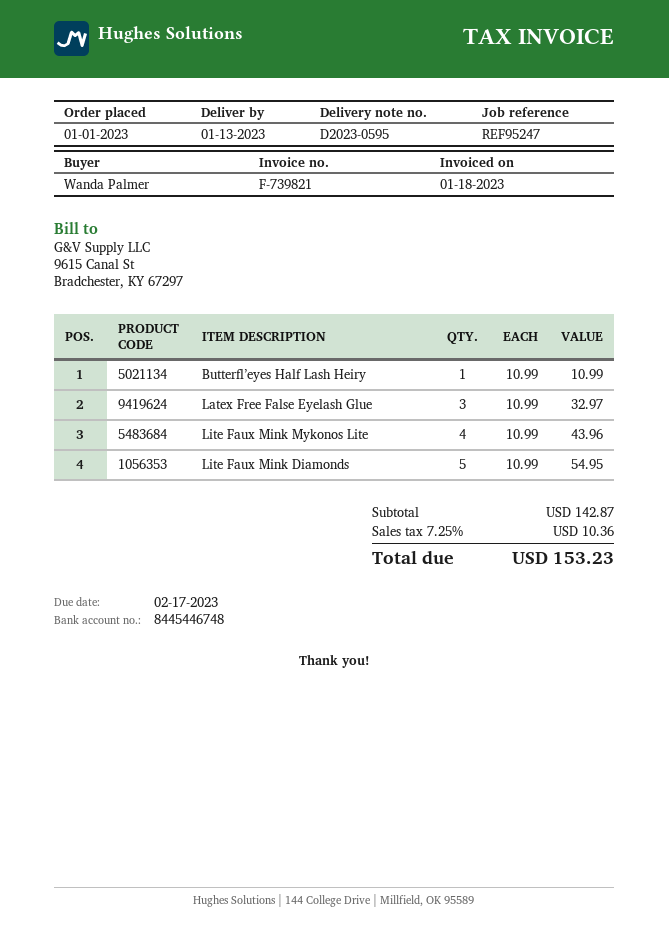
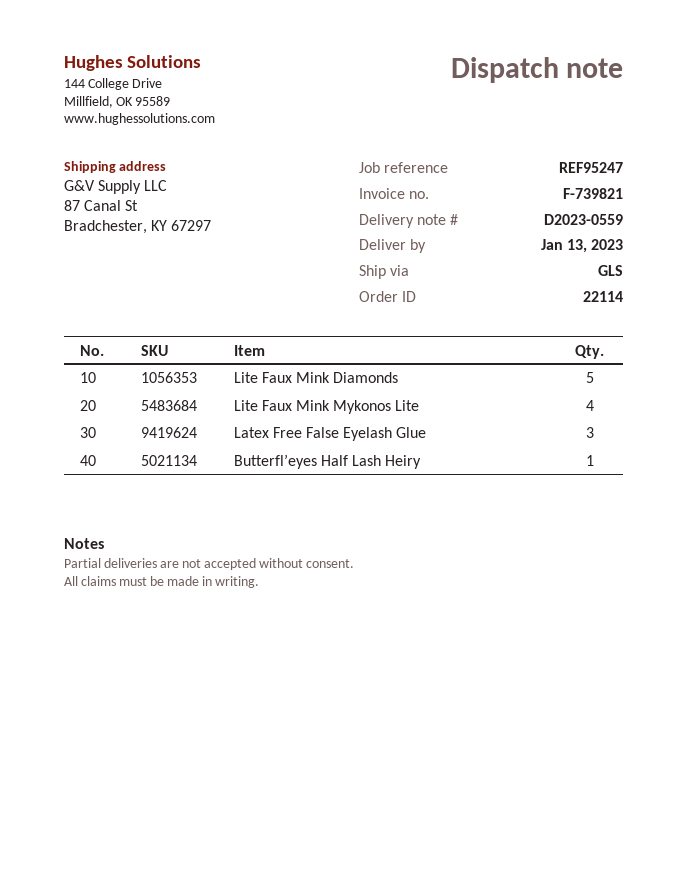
delivery note number: D2023-0595 -> D2023-0559

